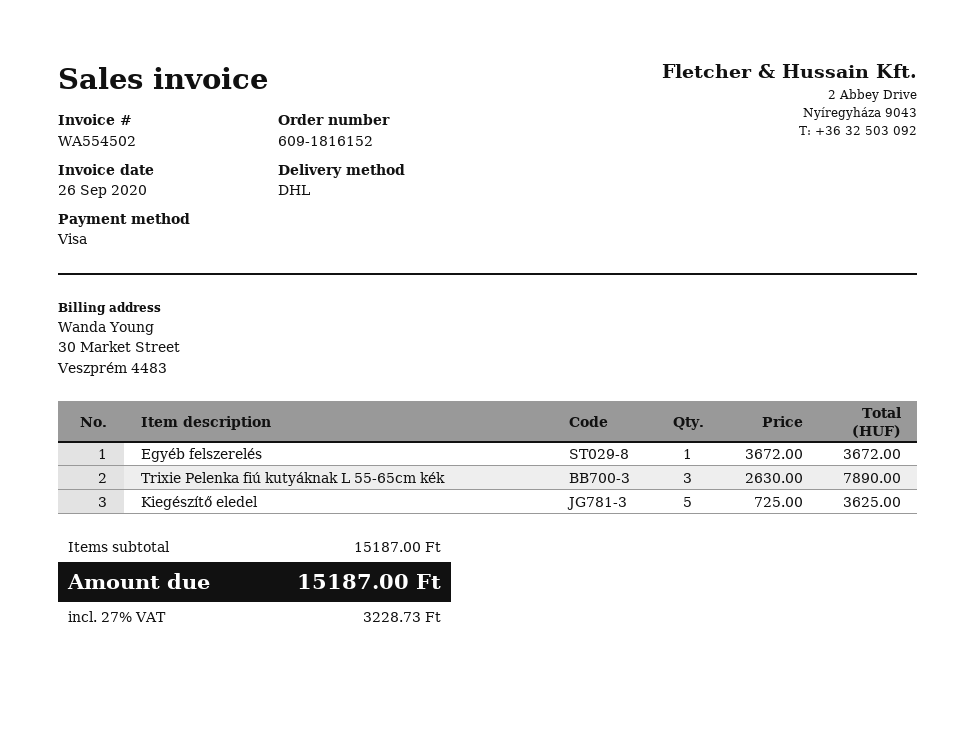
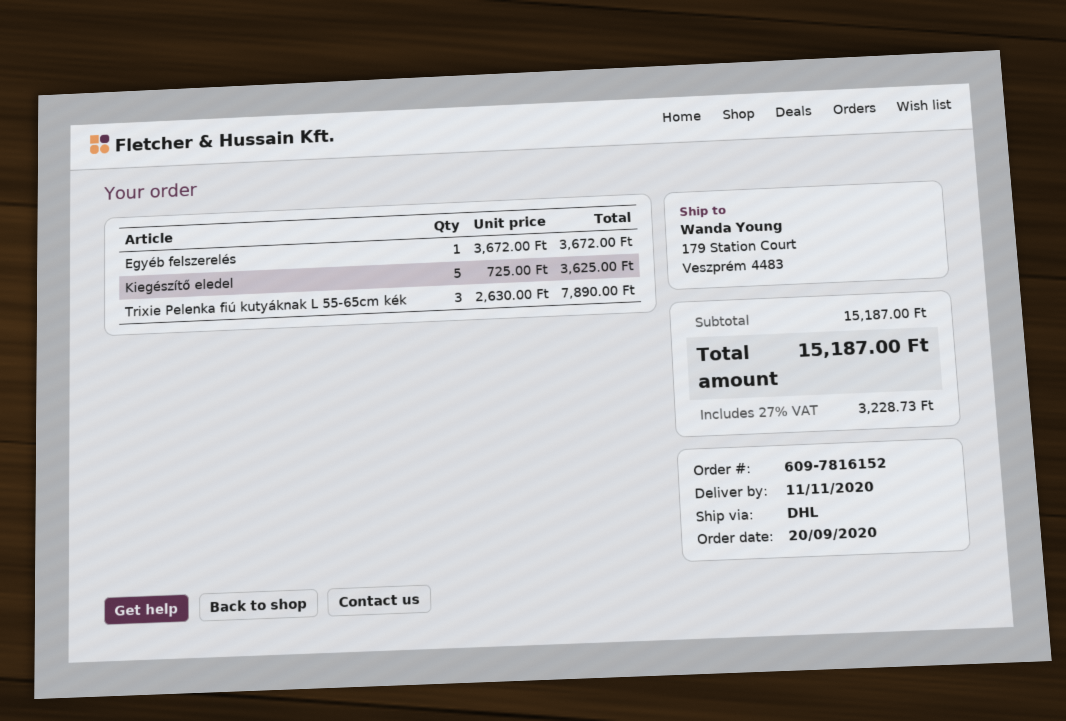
order number: 609-1816152 -> 609-7816152

